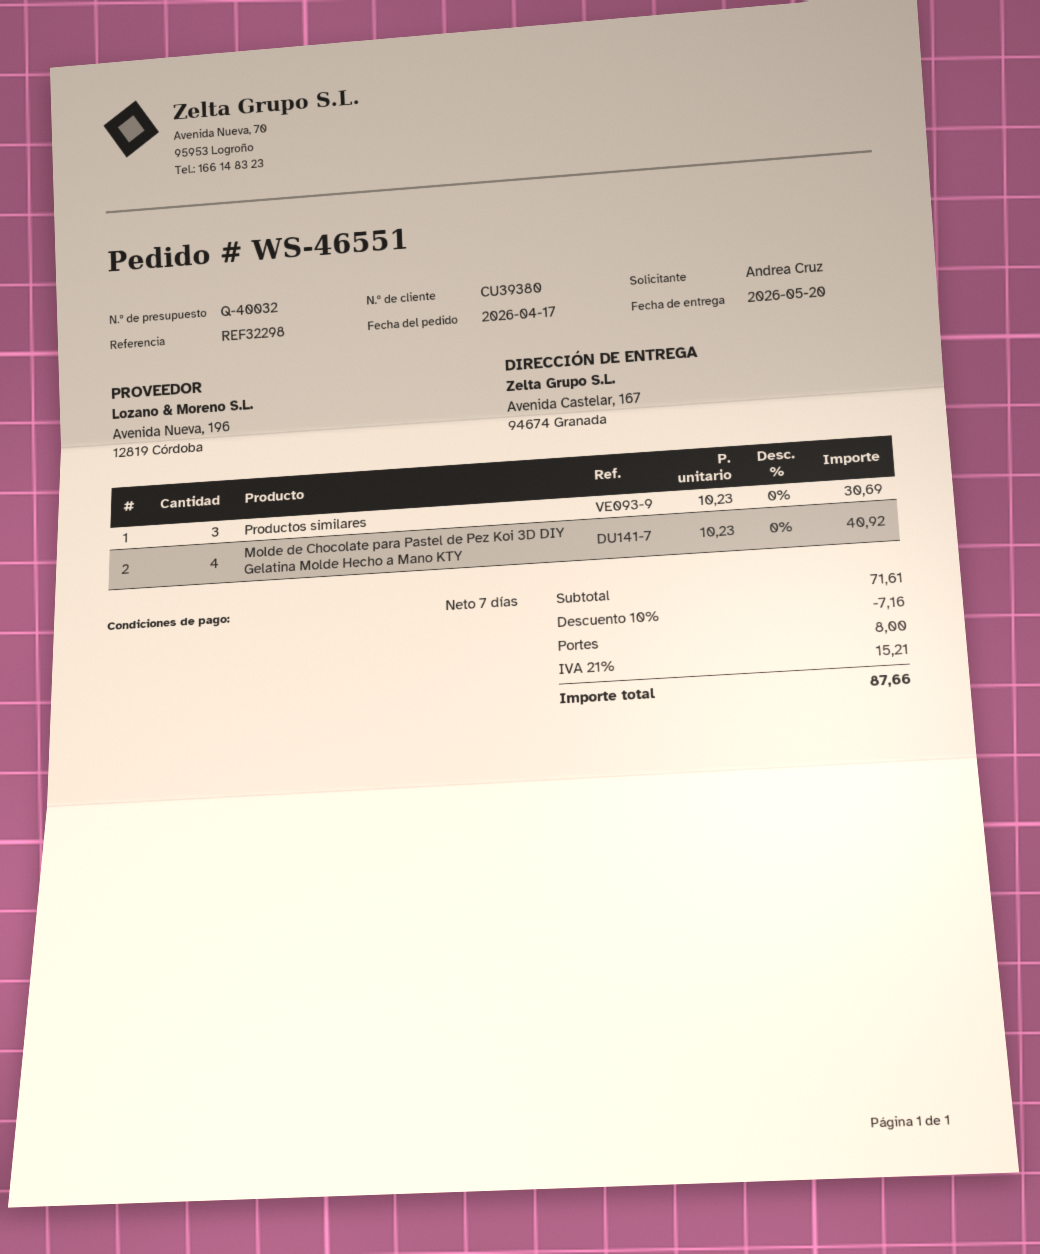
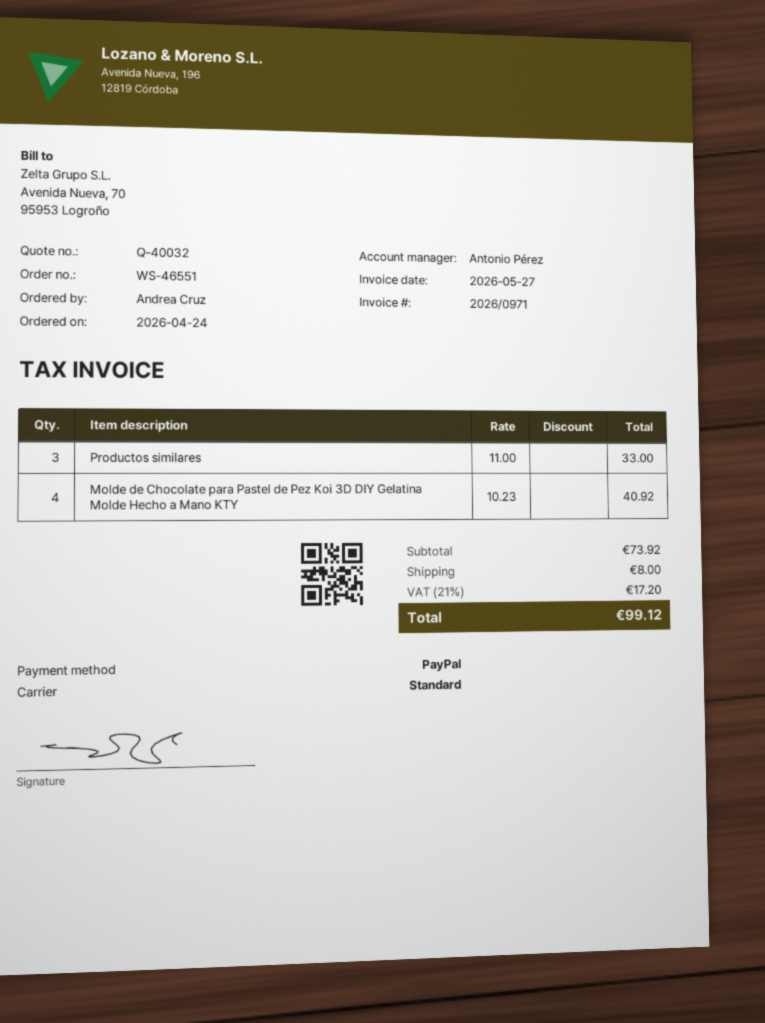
order date: 2026-04-17 -> 2026-04-24
Productos similares: 3 x 10.23 = 30.69 -> 3 x 11.00 = 33.00
subtotal: 71.61 -> 73.92
discount: 10% = 7.16 -> none
tax: 21% = 15.21 -> 21% = 17.20
total: 87.66 -> 99.12

